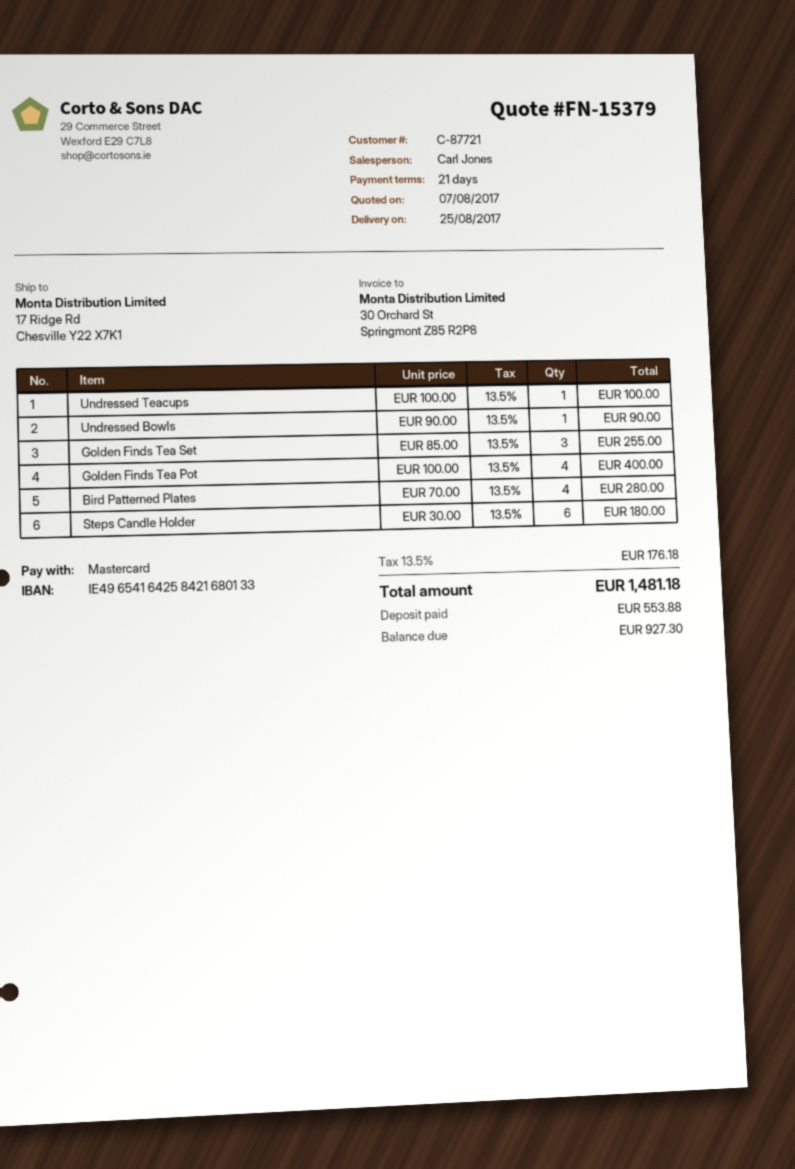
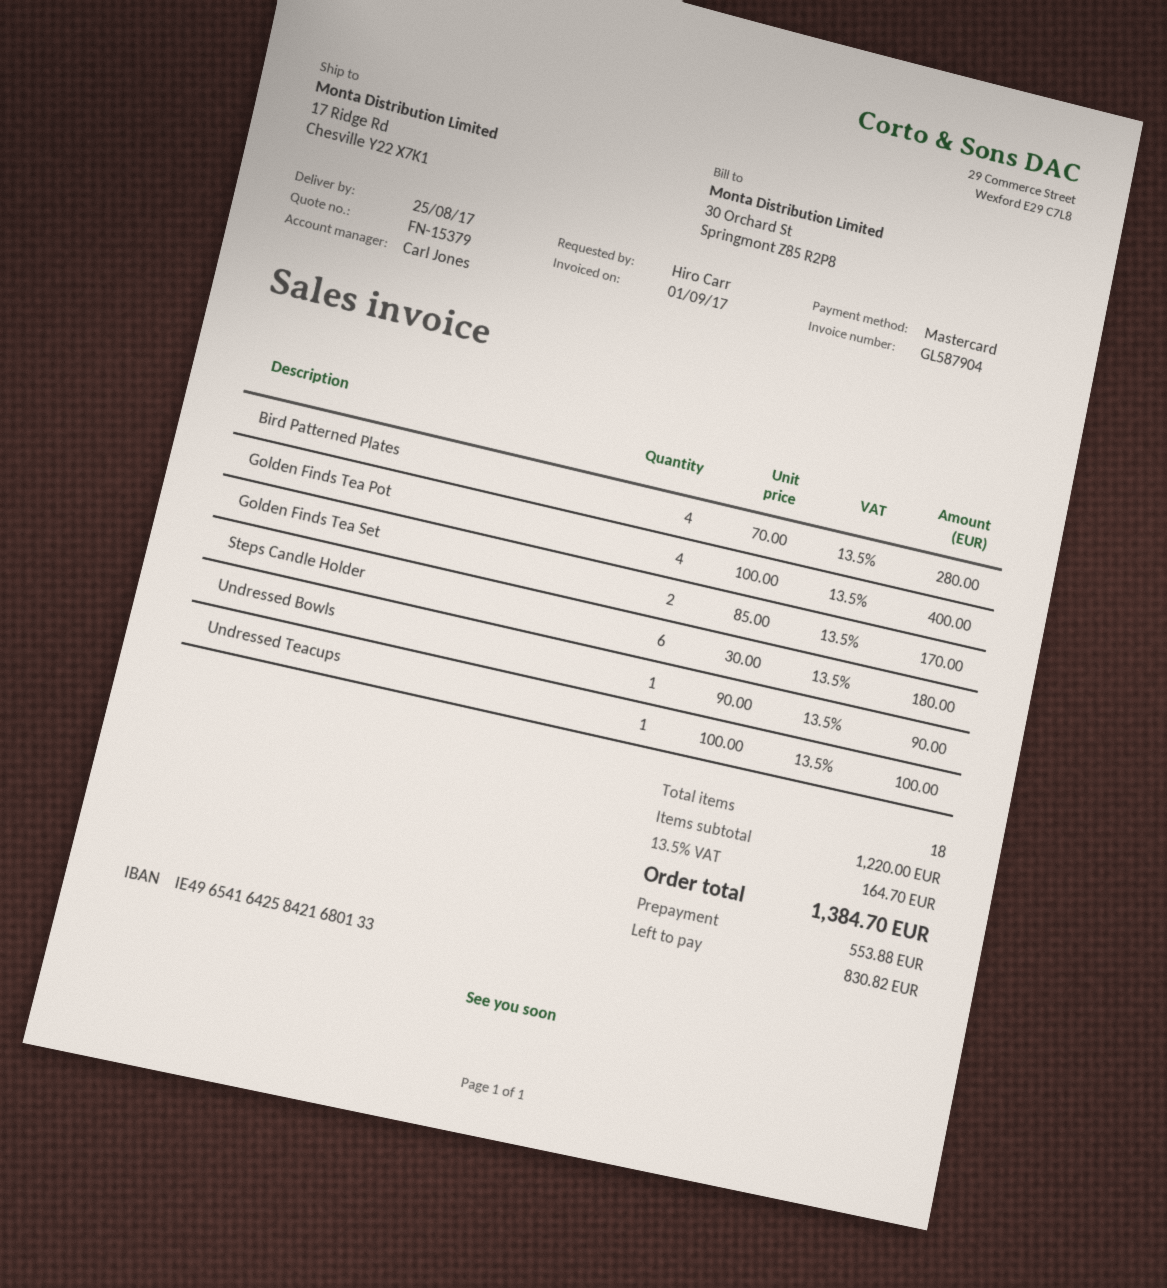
Golden Finds Tea Set: 3 x 85.00 = 255.00 -> 2 x 85.00 = 170.00
tax: 13.5% = 176.18 -> 13.5% = 164.70
total: 1481.18 -> 1384.70
balance: 927.30 -> 830.82

